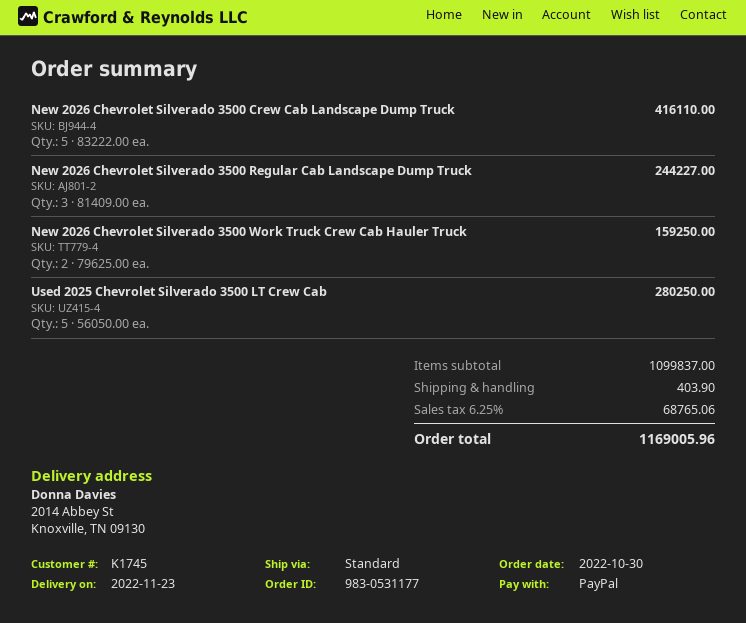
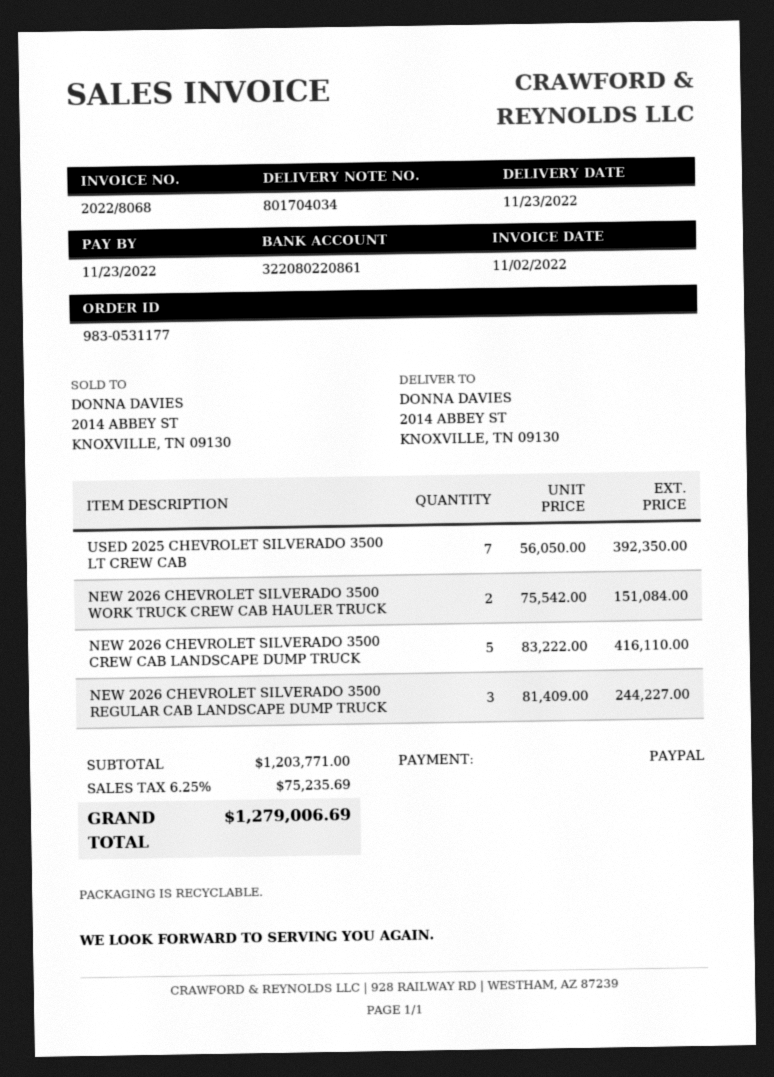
New 2026 Chevrolet Silverado 3500 Work Truck Crew Cab Hauler Truck: 2 x 79625.00 = 159250.00 -> 2 x 75542.00 = 151084.00
Used 2025 Chevrolet Silverado 3500 LT Crew Cab: 5 x 56050.00 = 280250.00 -> 7 x 56050.00 = 392350.00
subtotal: 1099837.00 -> 1203771.00
shipping: 403.90 -> none
tax: 6.25% = 68765.06 -> 6.25% = 75235.69
total: 1169005.96 -> 1279006.69

